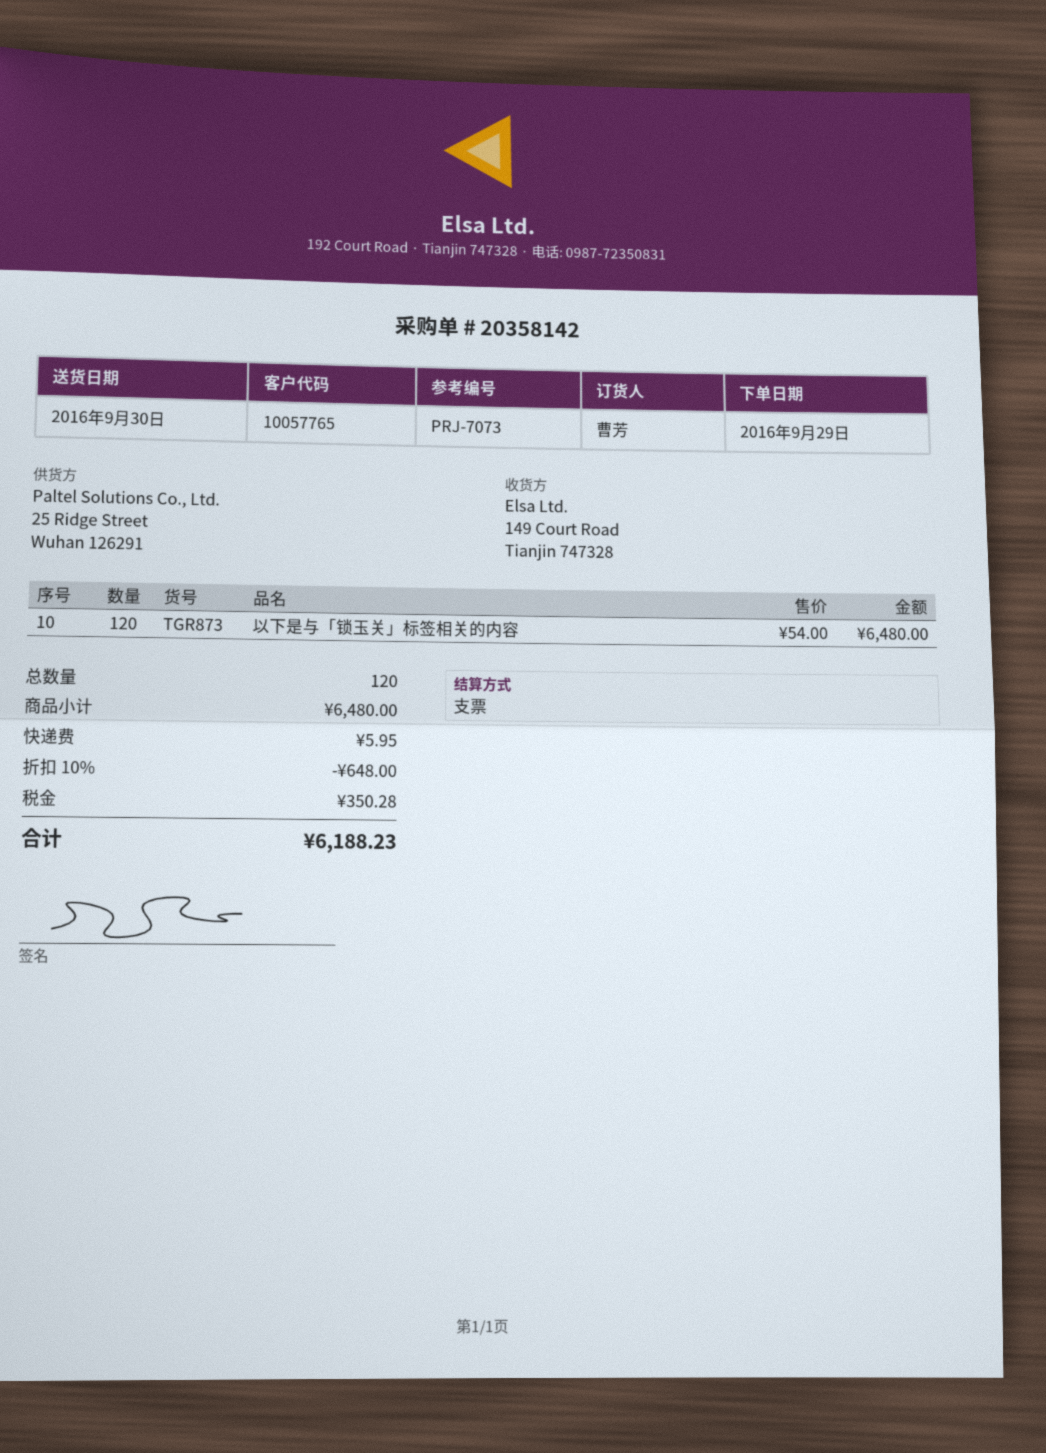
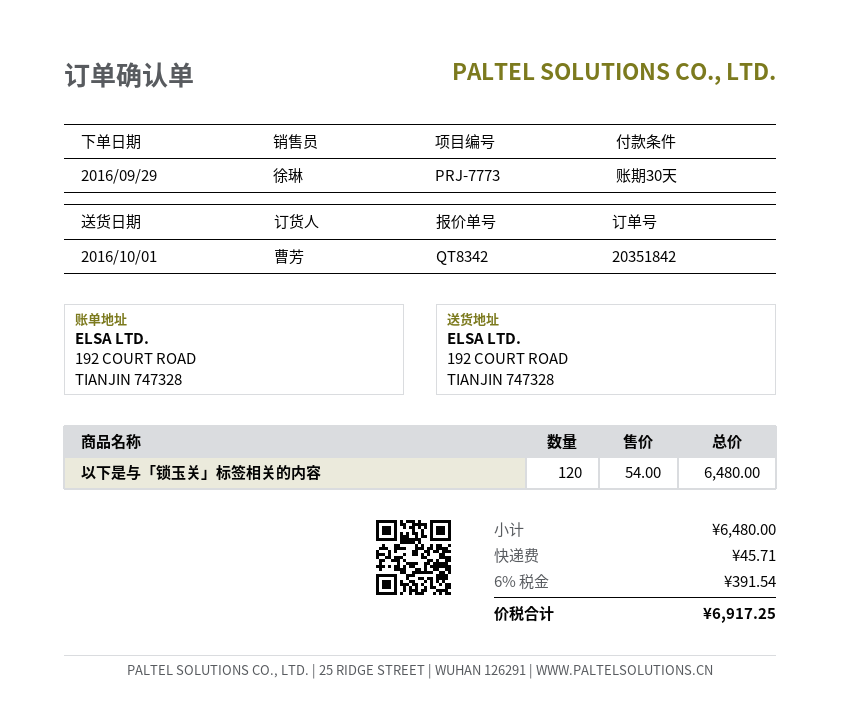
order number: 20358142 -> 20351842
delivery date: 2016-09-30 -> 2016-10-01
reference: PRJ-7073 -> PRJ-7773
ship to: 149 Court Road, Tianjin 747328 -> 192 COURT ROAD, TIANJIN 747328
discount: 10% = 648.00 -> none
shipping: 5.95 -> 45.71
tax: 350.28 -> 391.54
total: 6188.23 -> 6917.25

